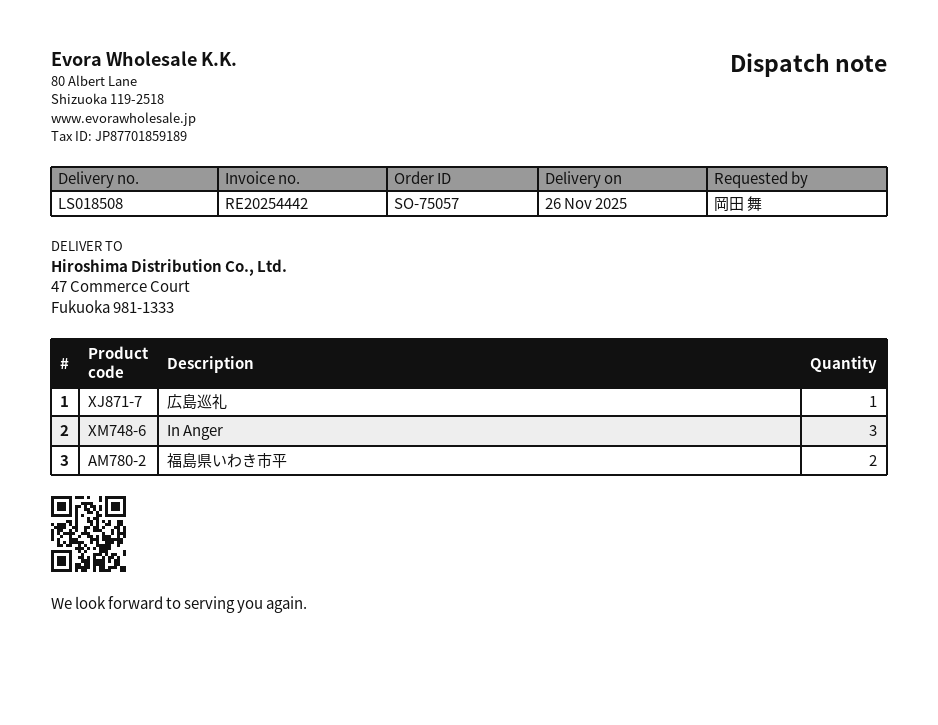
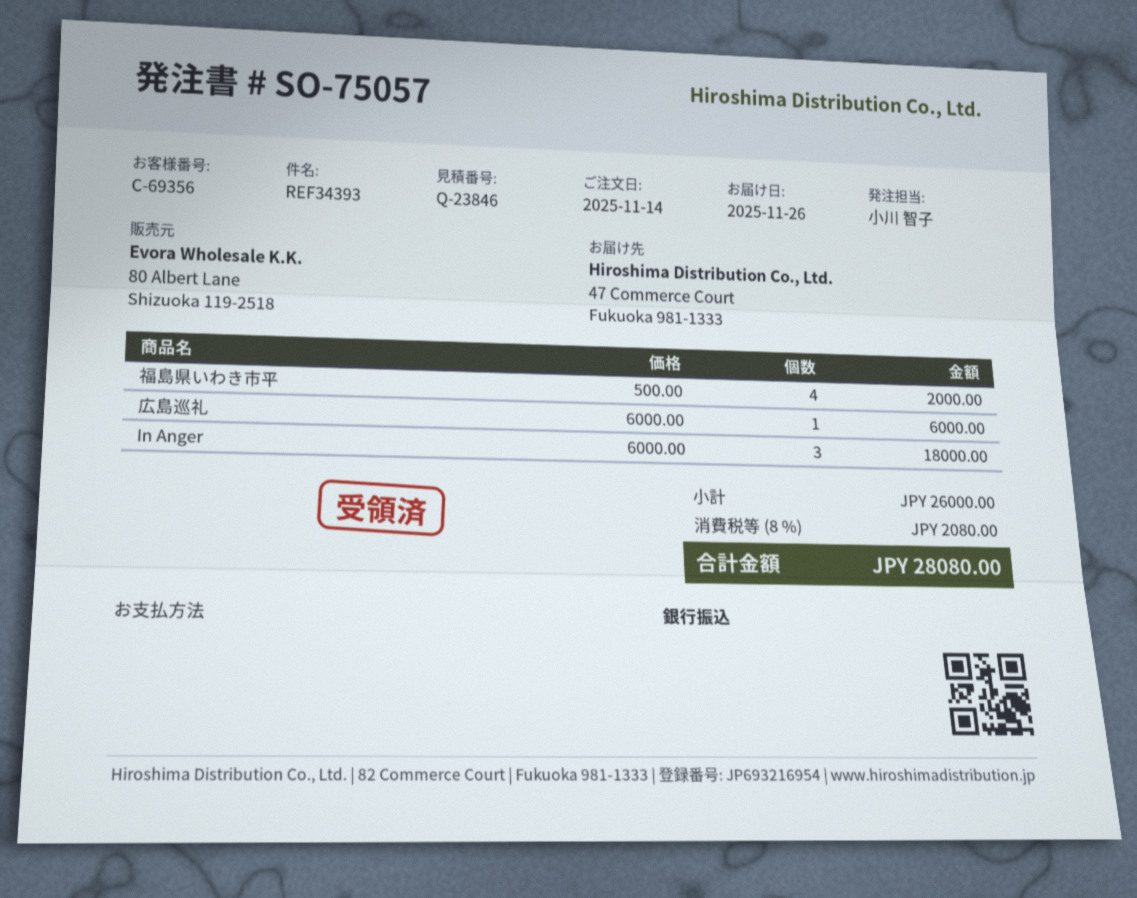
ordered by: 岡田 舞 -> 小川 智子
福島県いわき市平: 2 -> 4

